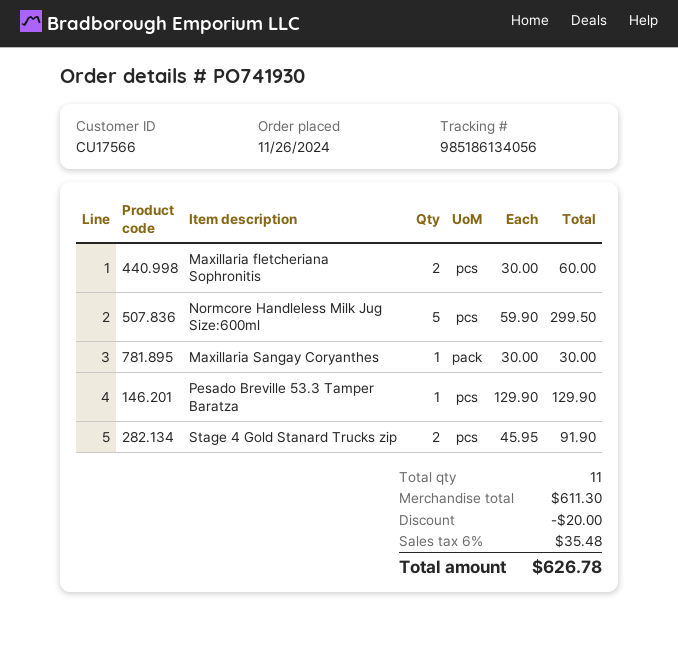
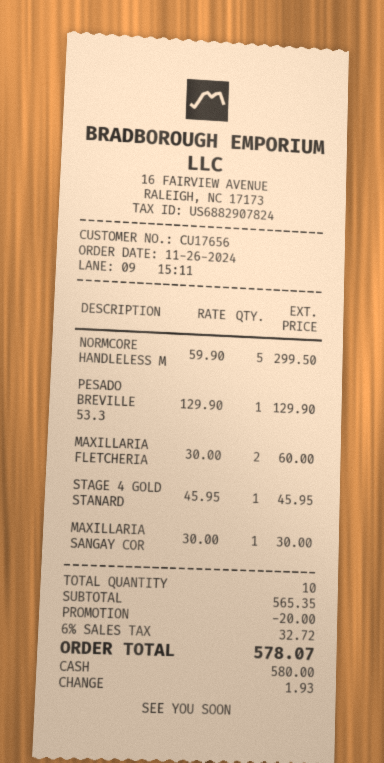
customer number: CU17566 -> CU17656
Stage 4 Gold Stanard Trucks zip: 2 x 45.95 = 91.90 -> 1 x 45.95 = 45.95
total quantity: 11 -> 10
subtotal: 611.30 -> 565.35
tax: 6% = 35.48 -> 6% = 32.72
total: 626.78 -> 578.07

